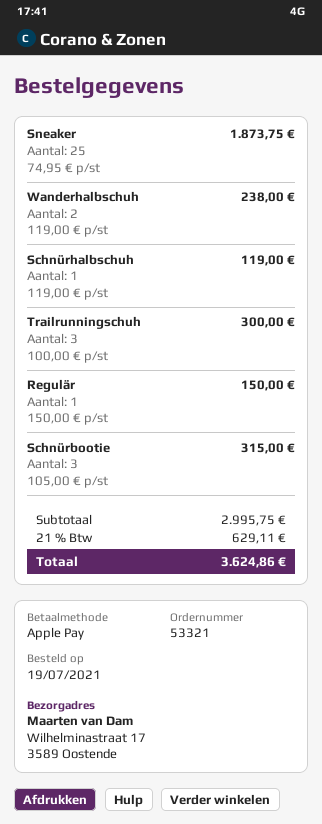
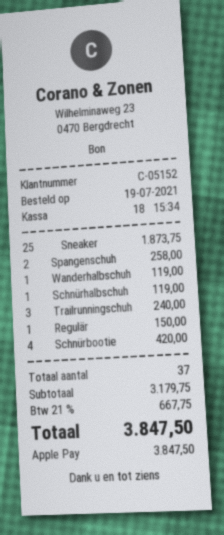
Wanderhalbschuh: 2 for 238.00 -> 1 for 119.00
Trailrunningschuh: 3 for 300.00 -> 3 for 240.00
Schnürbootie: 3 for 315.00 -> 4 for 420.00
Spangenschuh: none -> 2 for 258.00
subtotal: 2995.75 -> 3179.75
tax: 21% = 629.11 -> 21% = 667.75
total: 3624.86 -> 3847.50

